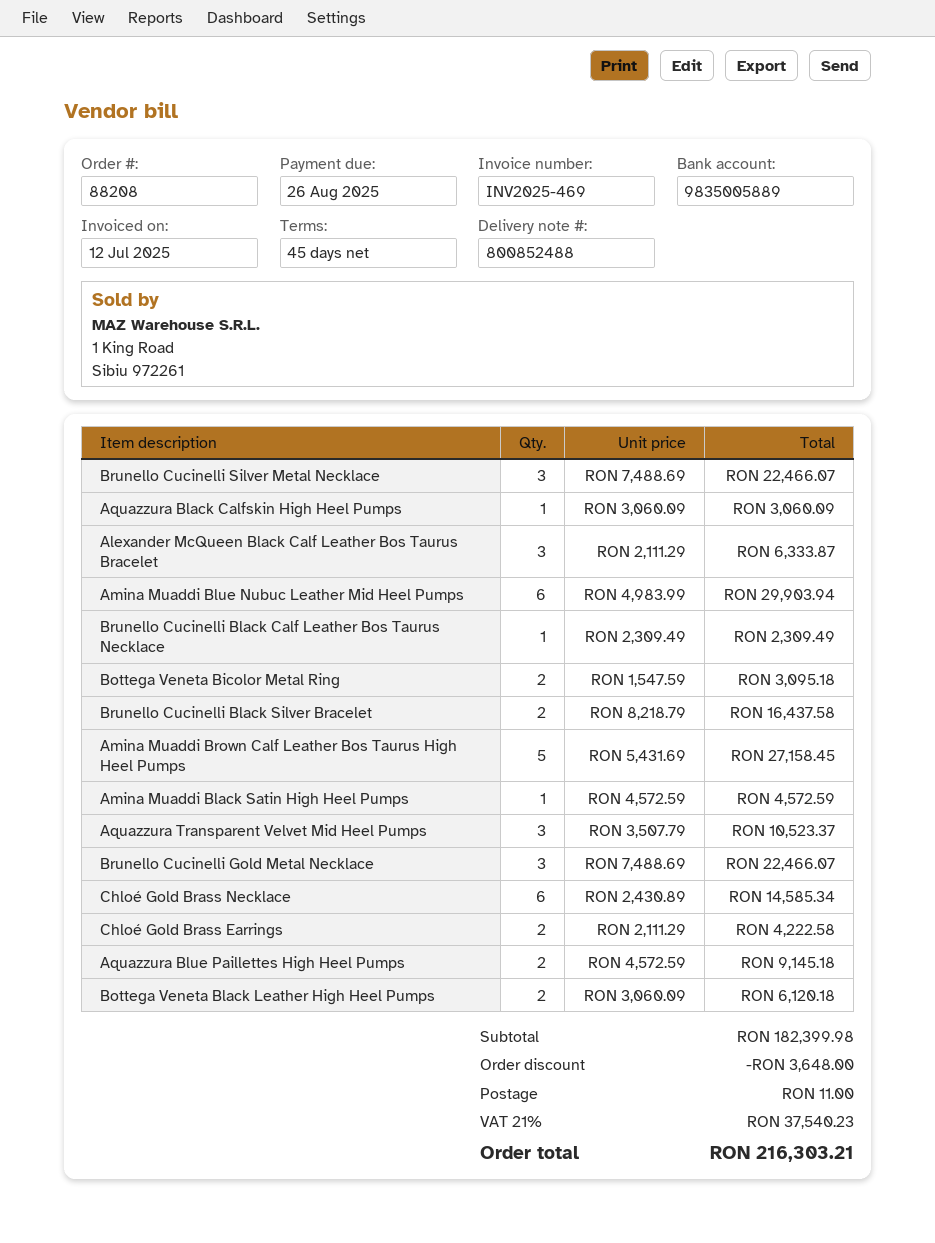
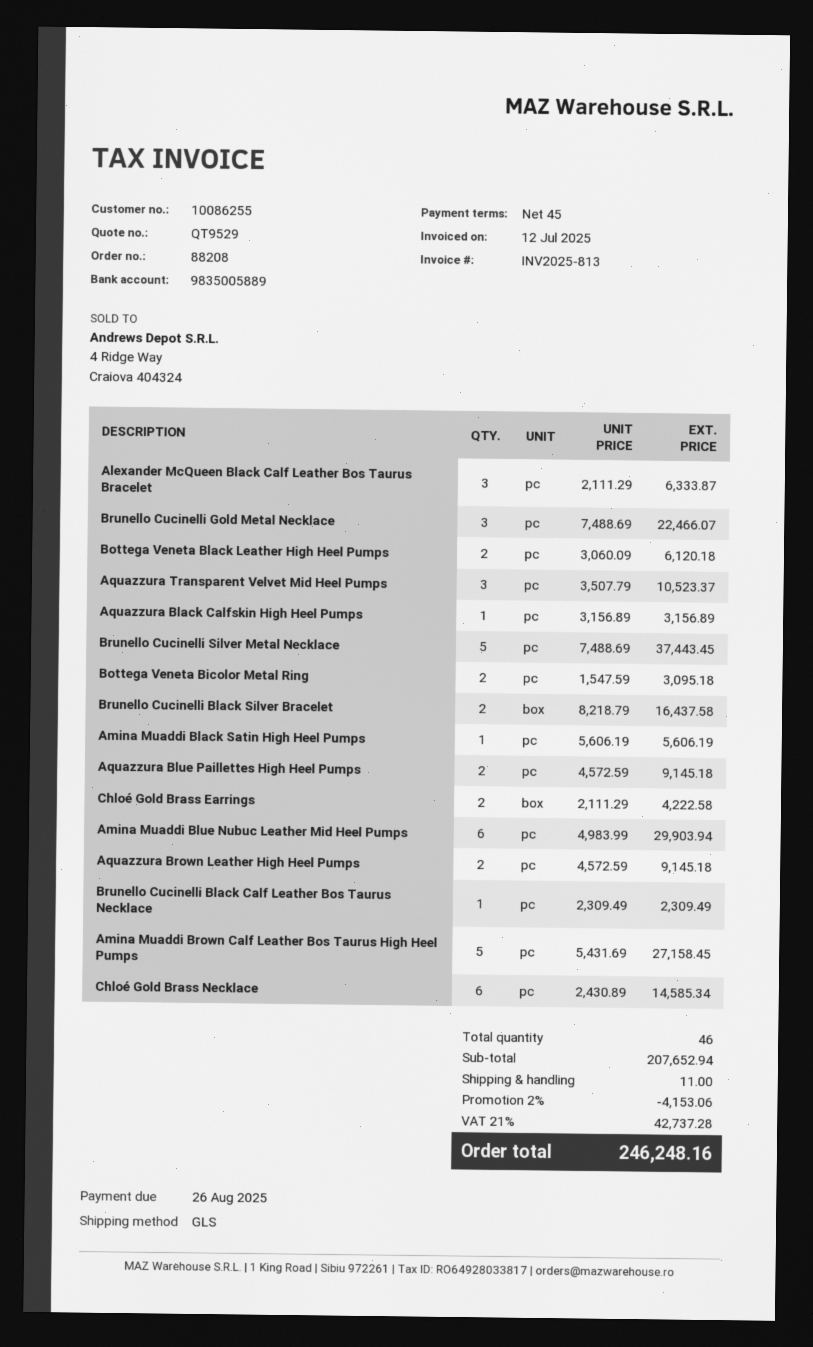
invoice number: INV2025-469 -> INV2025-813
Brunello Cucinelli Silver Metal Necklace: 3 x 7488.69 = 22466.07 -> 5 x 7488.69 = 37443.45
Aquazzura Black Calfskin High Heel Pumps: 1 x 3060.09 = 3060.09 -> 1 x 3156.89 = 3156.89
Amina Muaddi Black Satin High Heel Pumps: 1 x 4572.59 = 4572.59 -> 1 x 5606.19 = 5606.19
Aquazzura Brown Leather High Heel Pumps: none -> 2 x 4572.59 = 9145.18
subtotal: 182399.98 -> 207652.94
discount: 3648.00 -> 4153.06
tax: 21% = 37540.23 -> 21% = 42737.28
total: 216303.21 -> 246248.16

